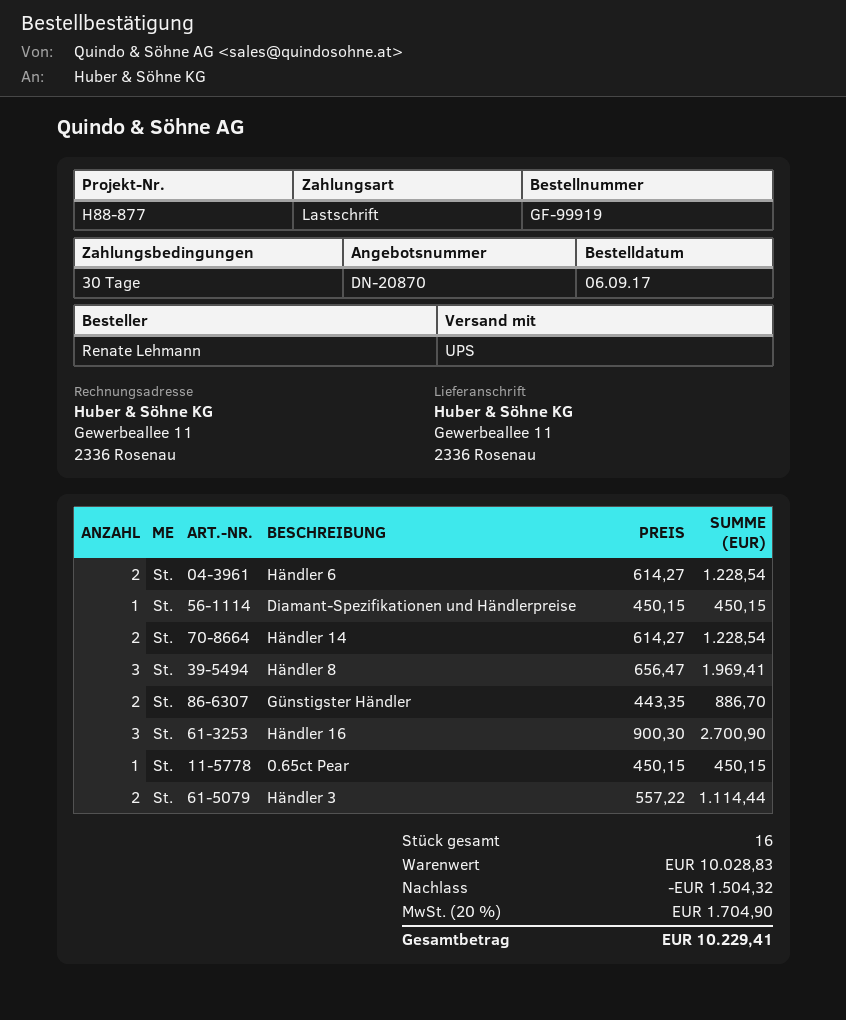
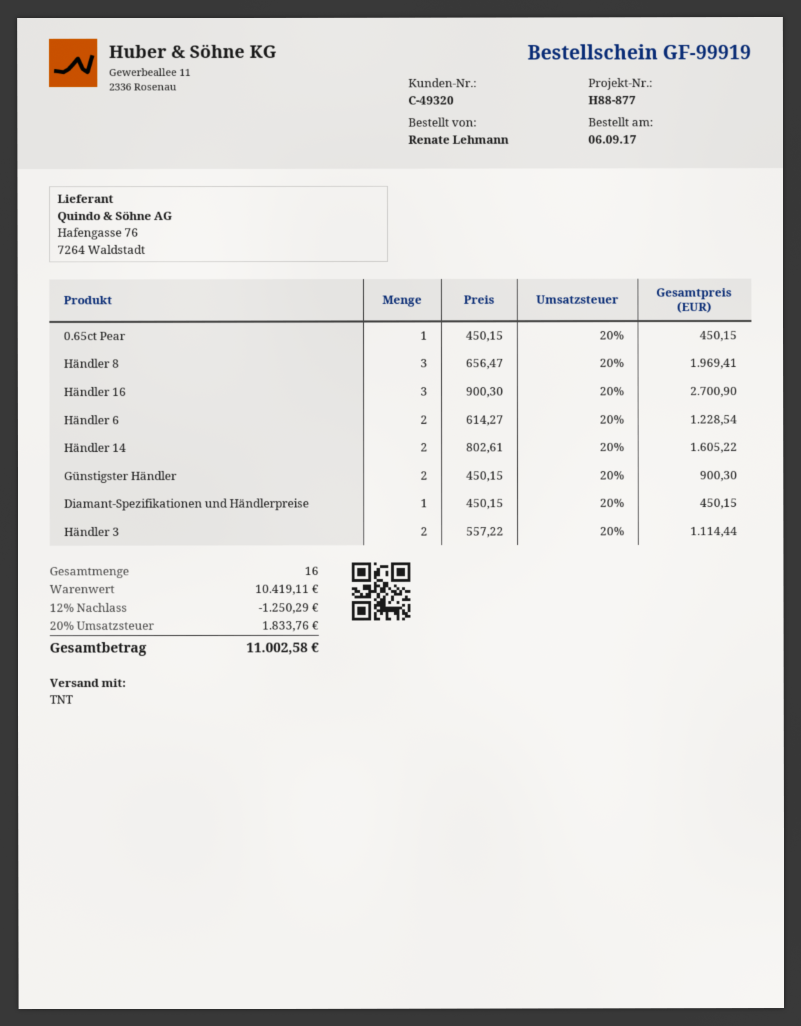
shipping method: UPS -> TNT
Händler 14: 2 x 614.27 = 1228.54 -> 2 x 802.61 = 1605.22
Günstigster Händler: 2 x 443.35 = 886.70 -> 2 x 450.15 = 900.30
subtotal: 10028.83 -> 10419.11
discount: 1504.32 -> 1250.29
tax: 20% = 1704.90 -> 20% = 1833.76
total: 10229.41 -> 11002.58

